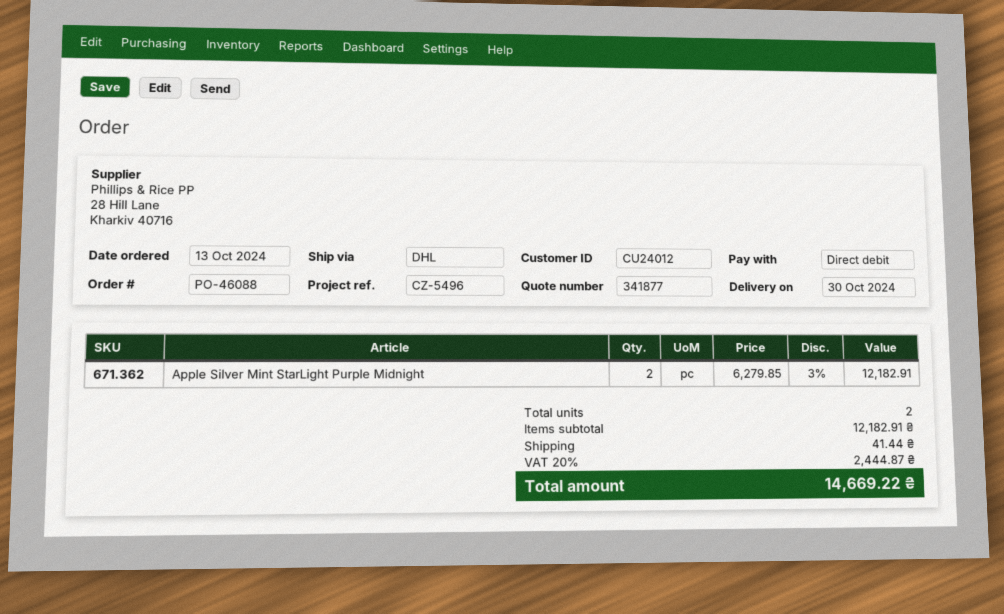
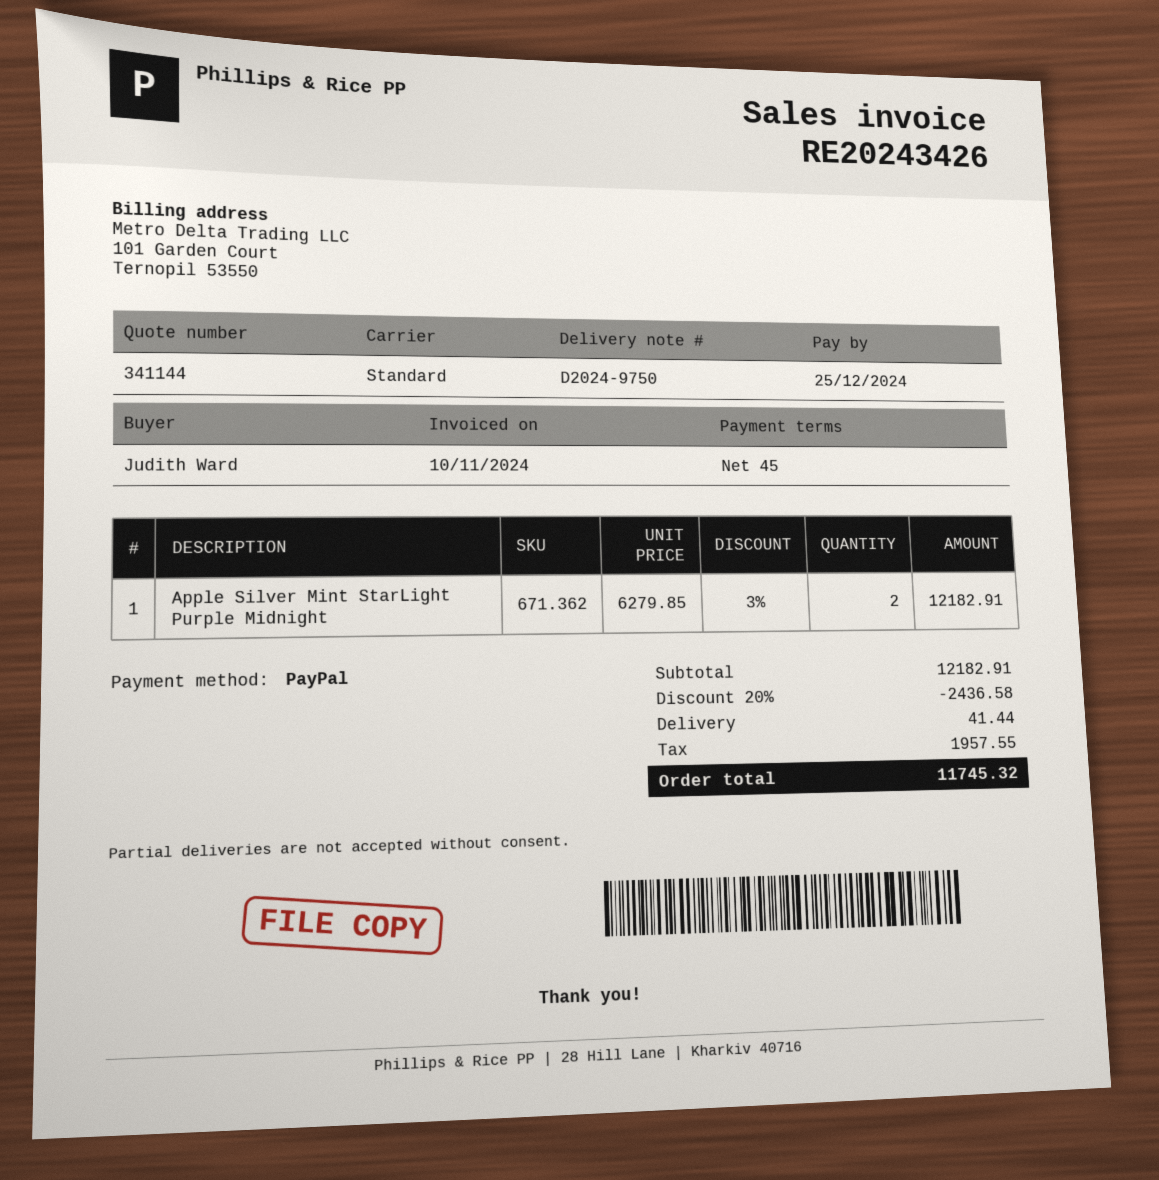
quote number: 341877 -> 341144
payment method: direct debit -> PayPal
shipping method: DHL -> standard
discount: none -> 20% = 2436.58
tax: 2444.87 -> 1957.55
total: 14669.22 -> 11745.32

